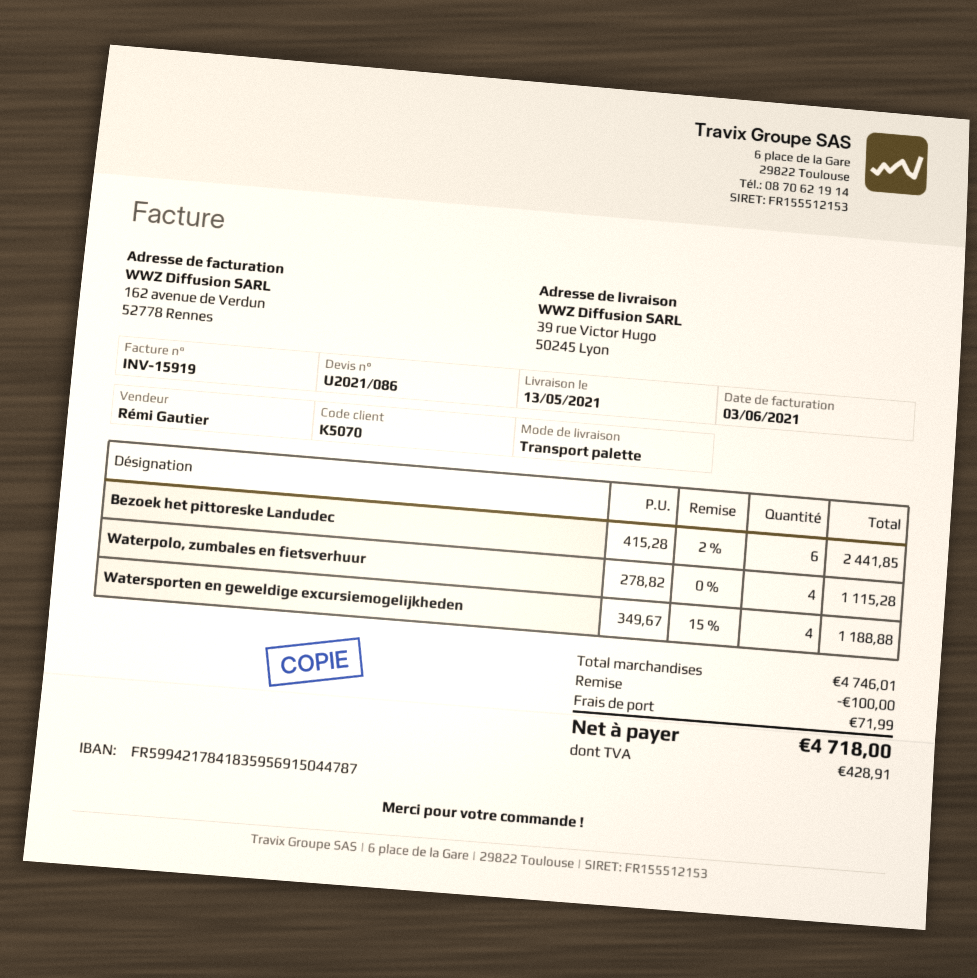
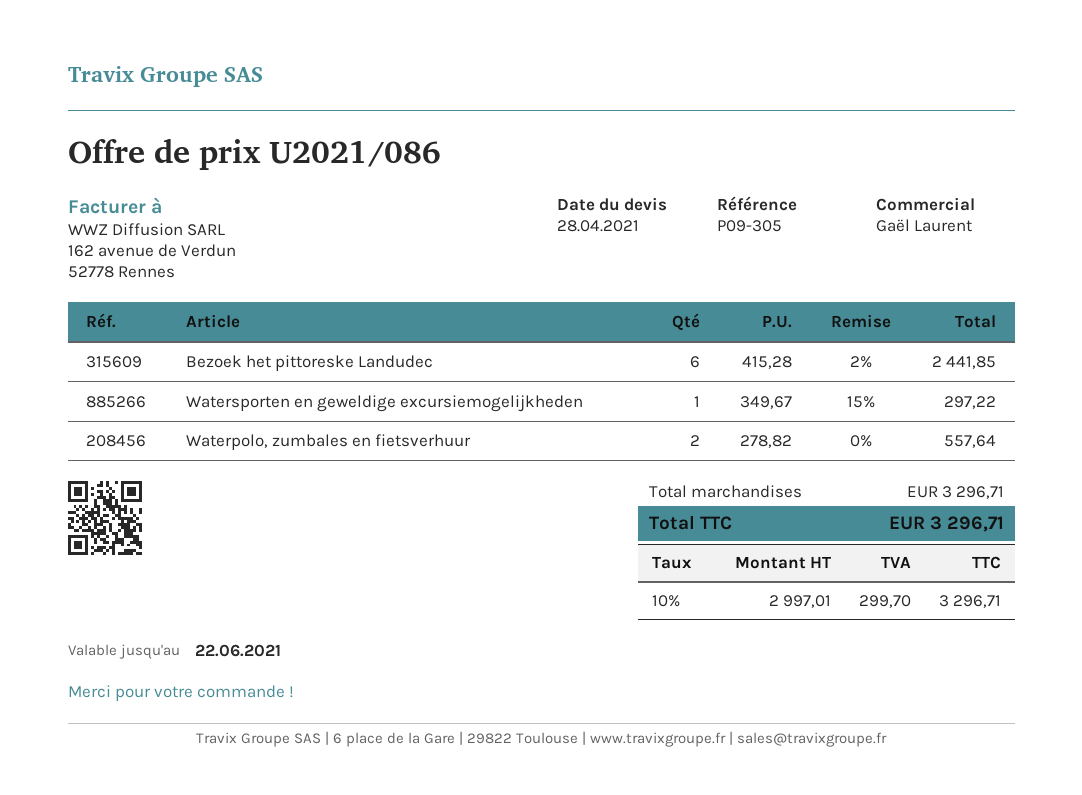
sales rep: Rémi Gautier -> Gaël Laurent
Waterpolo, zumbales en fietsverhuur: 4 x 278.82 = 1115.28 -> 2 x 278.82 = 557.64
Watersporten en geweldige excursiemogelijkheden: 4 x 349.67 - 15% = 1188.88 -> 1 x 349.67 - 15% = 297.22
subtotal: 4746.01 -> 3296.71
discount: 100.00 -> none
shipping: 71.99 -> none
tax: 428.91 -> 299.70
total: 4718.00 -> 3296.71

